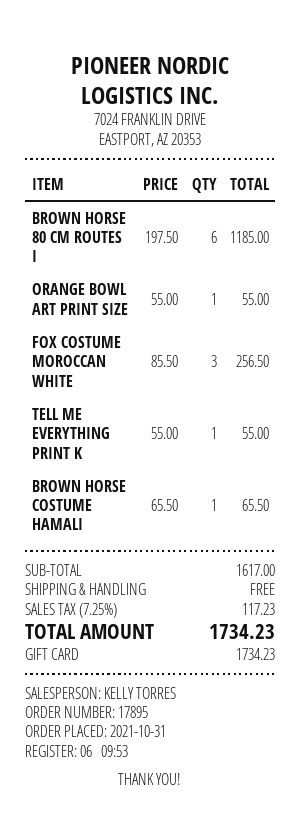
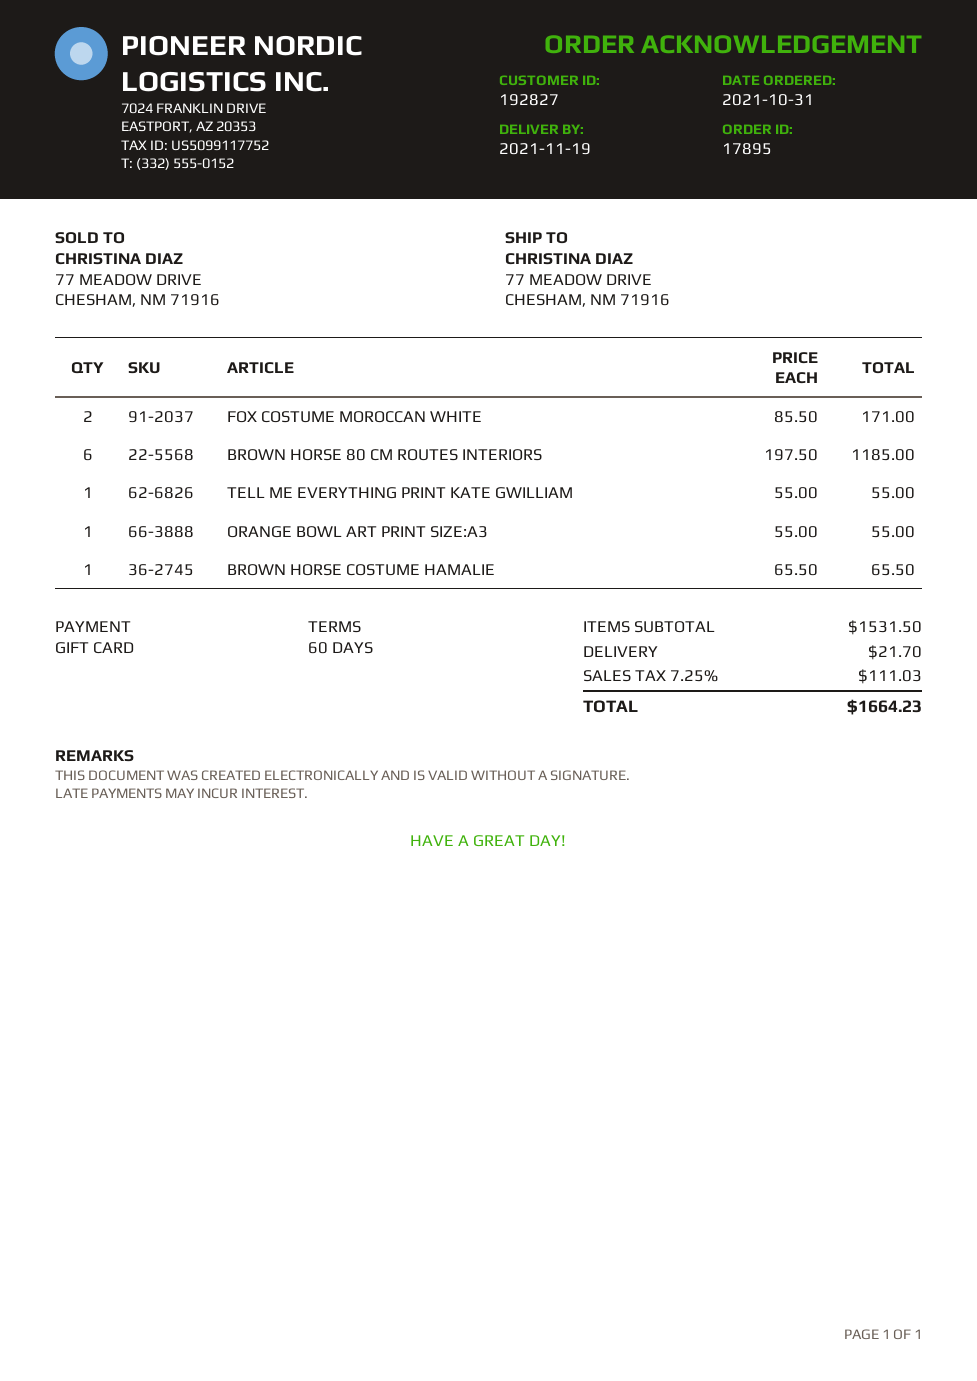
FOX COSTUME MOROCCAN WHITE: 3 x 85.50 = 256.50 -> 2 x 85.50 = 171.00
subtotal: 1617.00 -> 1531.50
shipping: 0.00 -> 21.70
tax: 7.25% = 117.23 -> 7.25% = 111.03
total: 1734.23 -> 1664.23

